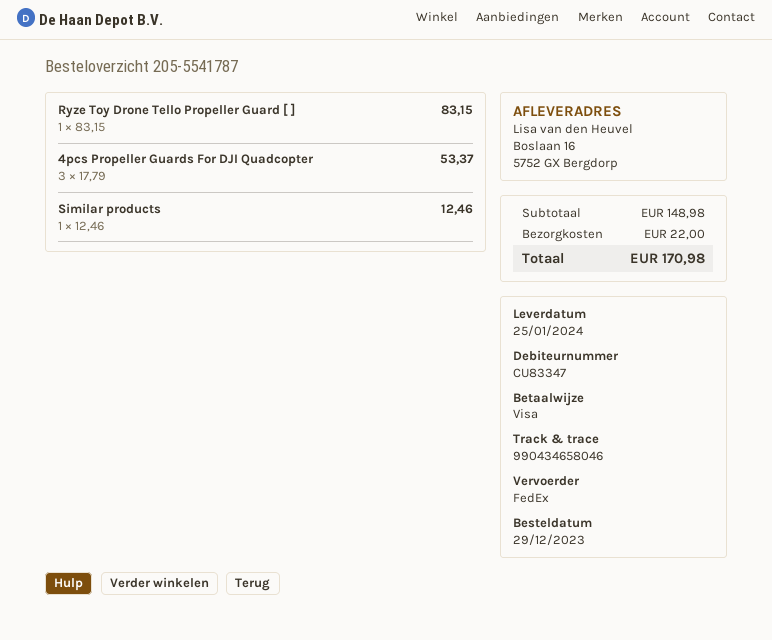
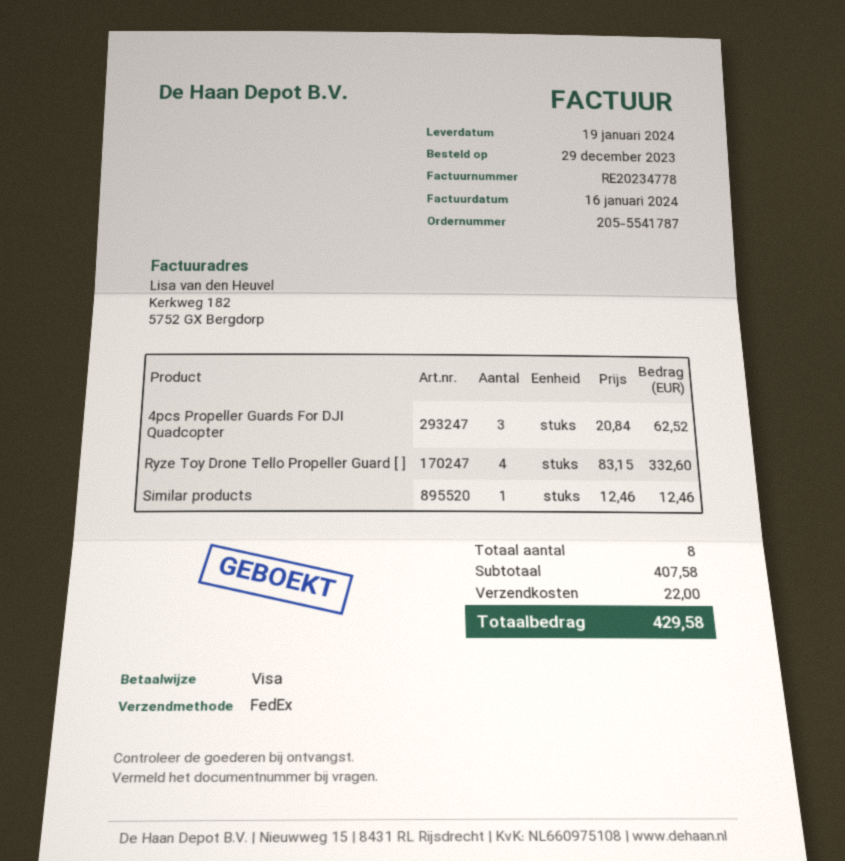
delivery date: 2024-01-25 -> 2024-01-19
Ryze Toy Drone Tello Propeller Guard [ ]: 1 x 83.15 = 83.15 -> 4 x 83.15 = 332.60
4pcs Propeller Guards For DJI Quadcopter: 3 x 17.79 = 53.37 -> 3 x 20.84 = 62.52
subtotal: 148.98 -> 407.58
total: 170.98 -> 429.58

